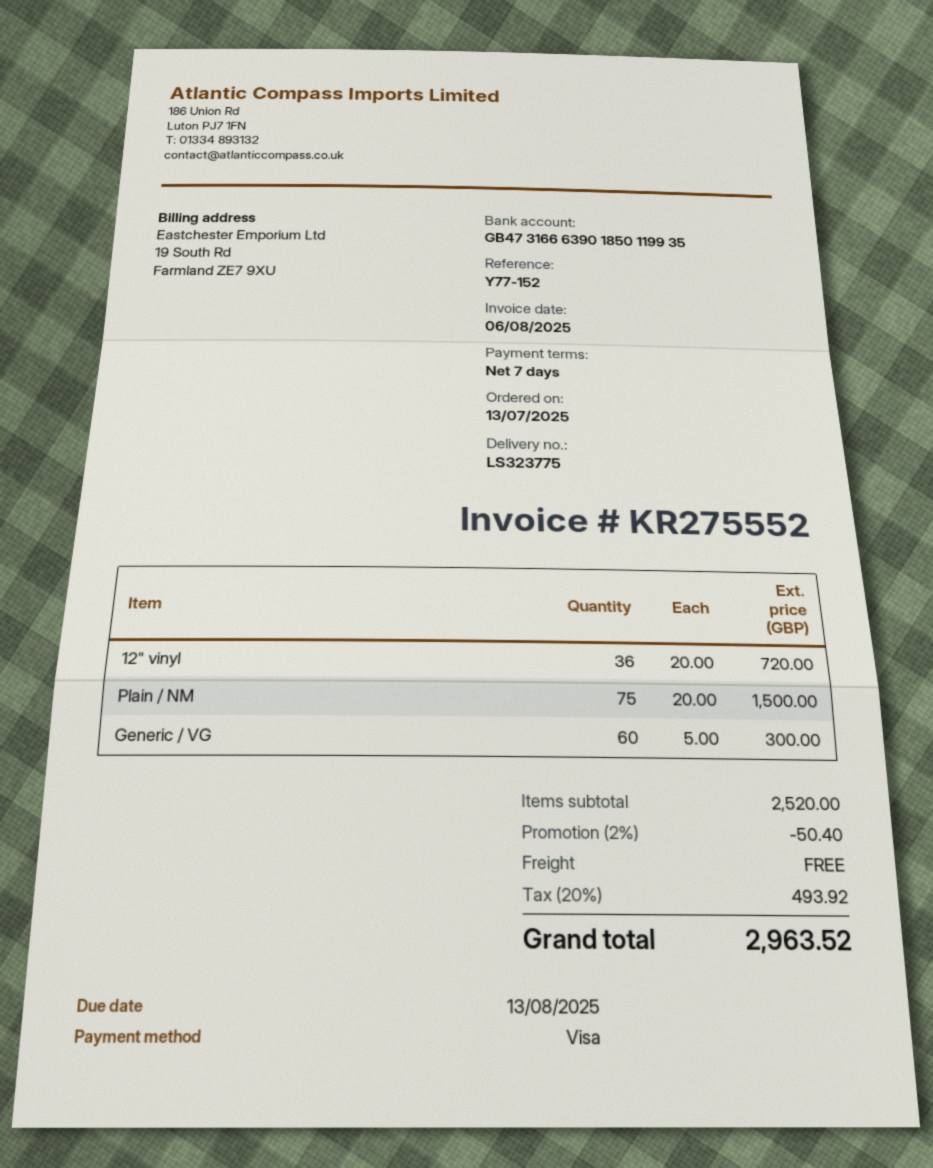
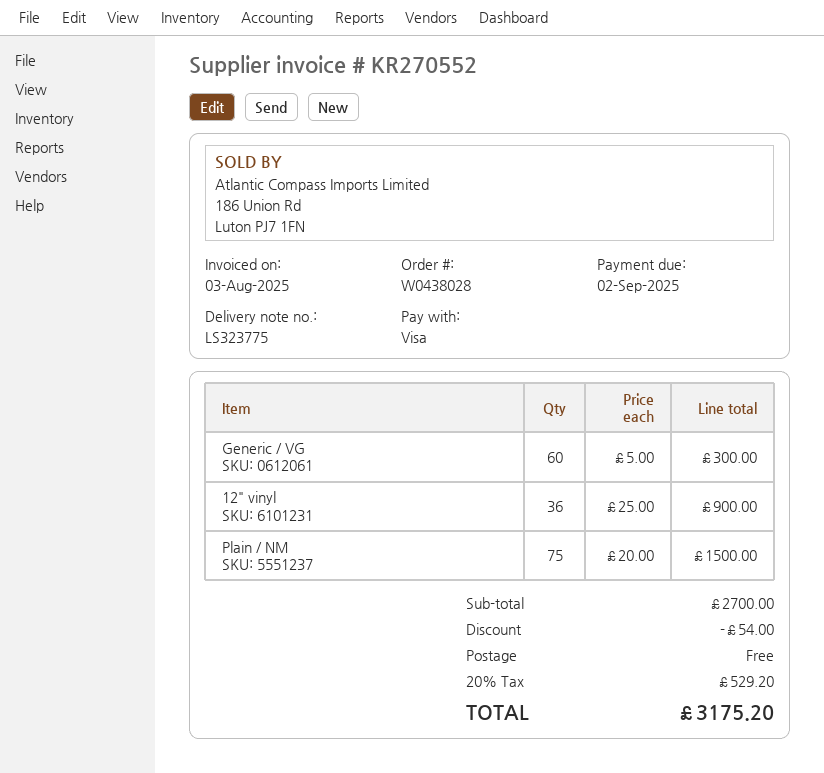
invoice number: KR275552 -> KR270552
invoice date: 2025-08-06 -> 2025-08-03
due date: 2025-08-13 -> 2025-09-02
12" vinyl: 36 x 20.00 = 720.00 -> 36 x 25.00 = 900.00
subtotal: 2520.00 -> 2700.00
discount: 50.40 -> 54.00
tax: 20% = 493.92 -> 20% = 529.20
total: 2963.52 -> 3175.20

